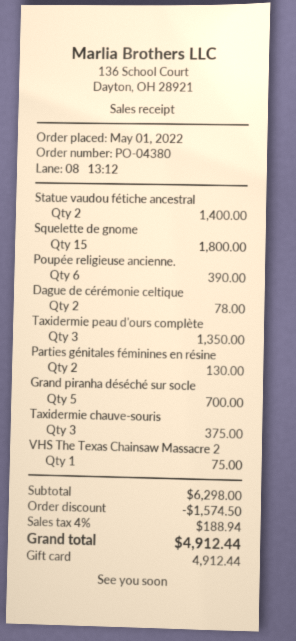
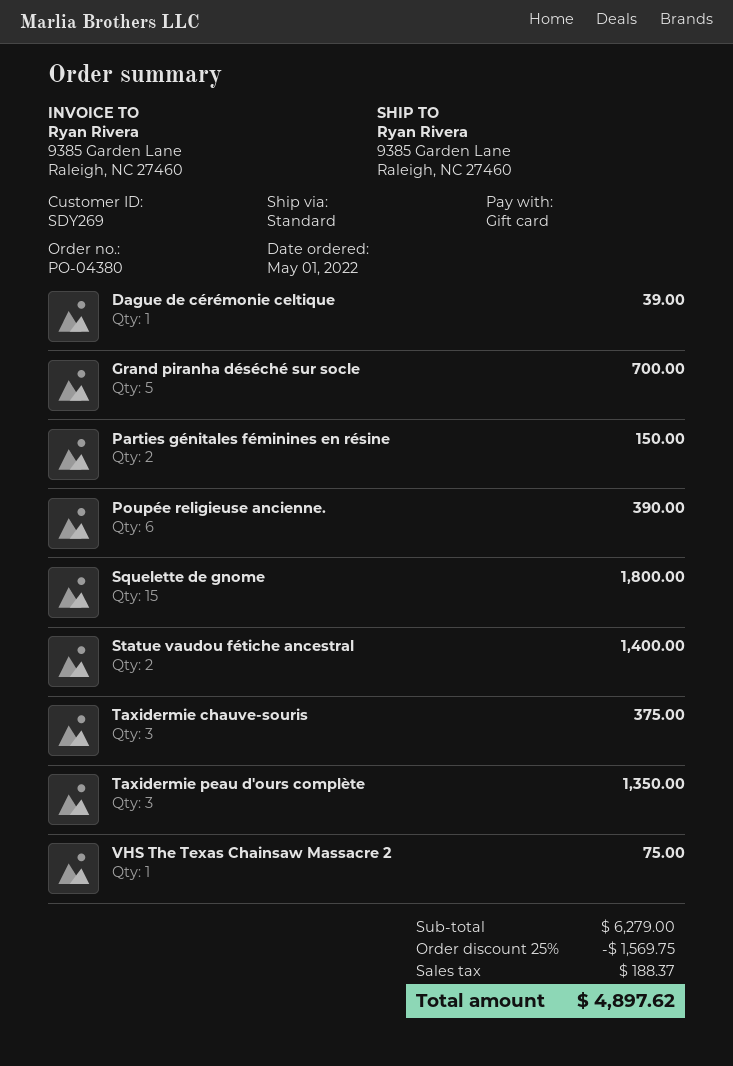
Dague de cérémonie celtique: 2 for 78.00 -> 1 for 39.00
Parties génitales féminines en résine: 2 for 130.00 -> 2 for 150.00
subtotal: 6298.00 -> 6279.00
discount: 1574.50 -> 1569.75
tax: 188.94 -> 188.37
total: 4912.44 -> 4897.62

